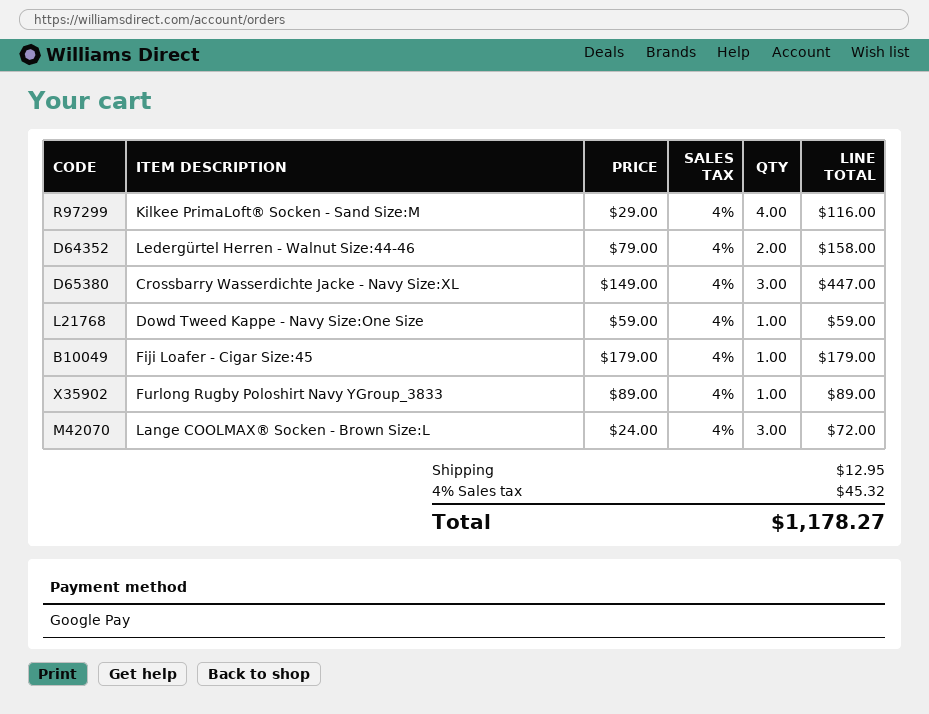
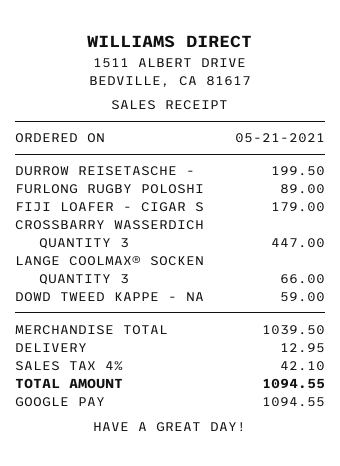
Kilkee PrimaLoft® Socken - Sand Size:M: 4 for 116.00 -> none
Ledergürtel Herren - Walnut Size:44-46: 2 for 158.00 -> none
Lange COOLMAX® Socken - Brown Size:L: 3 for 72.00 -> 3 for 66.00
DURROW REISETASCHE -: none -> 1 for 199.50
tax: 4% = 45.32 -> 4% = 42.10
total: 1178.27 -> 1094.55

